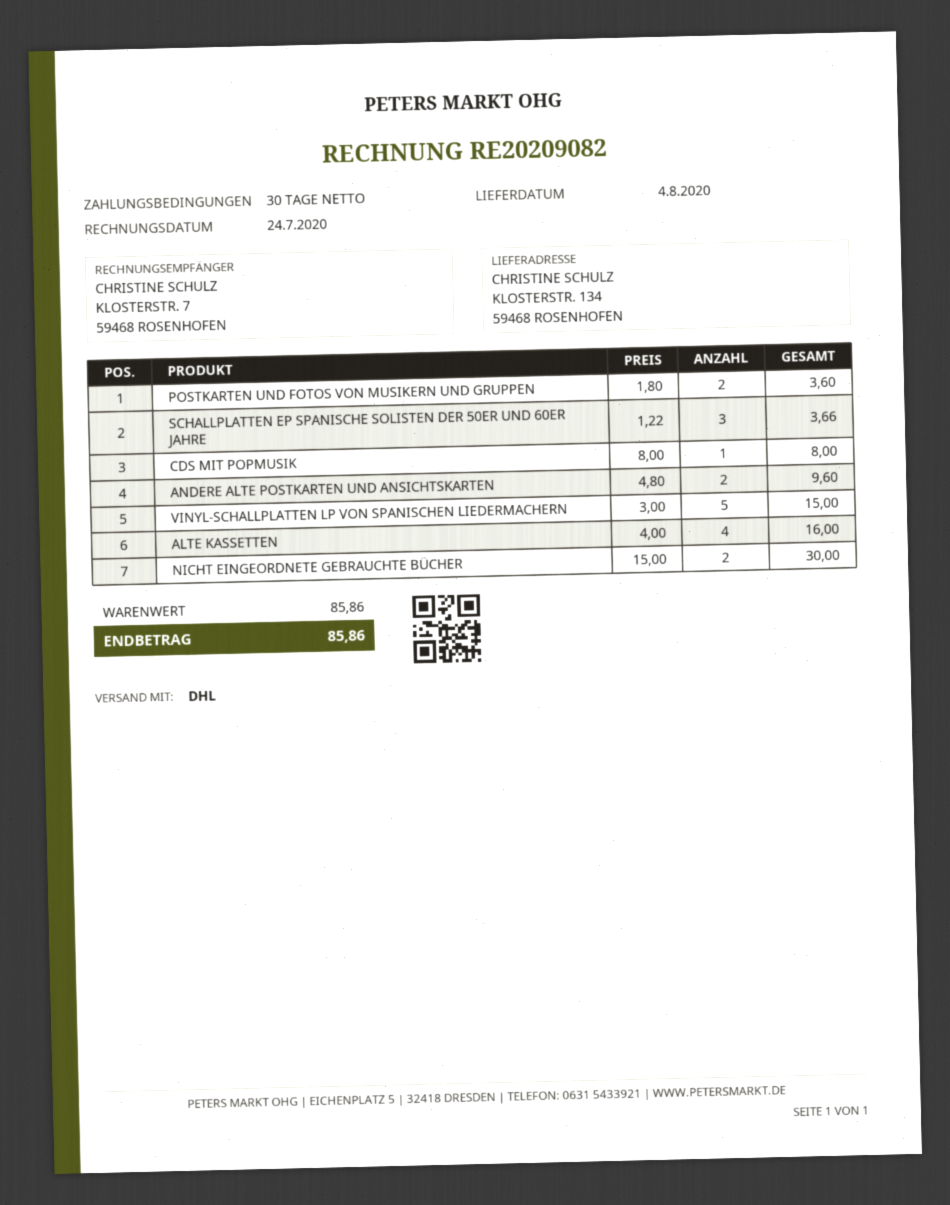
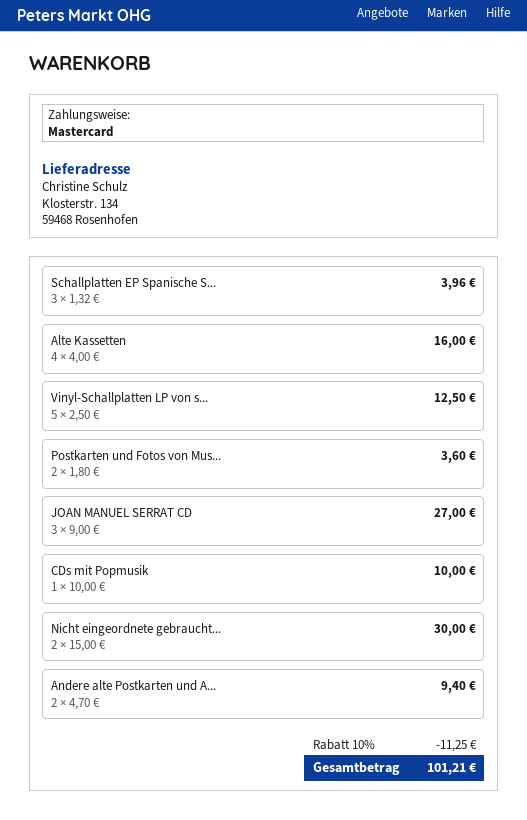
SCHALLPLATTEN EP SPANISCHE SOLISTEN DER 50ER UND 60ER JAHRE: 3 x 1.22 = 3.66 -> 3 x 1.32 = 3.96
CDS MIT POPMUSIK: 1 x 8.00 = 8.00 -> 1 x 10.00 = 10.00
ANDERE ALTE POSTKARTEN UND ANSICHTSKARTEN: 2 x 4.80 = 9.60 -> 2 x 4.70 = 9.40
VINYL-SCHALLPLATTEN LP VON SPANISCHEN LIEDERMACHERN: 5 x 3.00 = 15.00 -> 5 x 2.50 = 12.50
JOAN MANUEL SERRAT CD: none -> 3 x 9.00 = 27.00
discount: none -> 10% = 11.25
total: 85.86 -> 101.21

